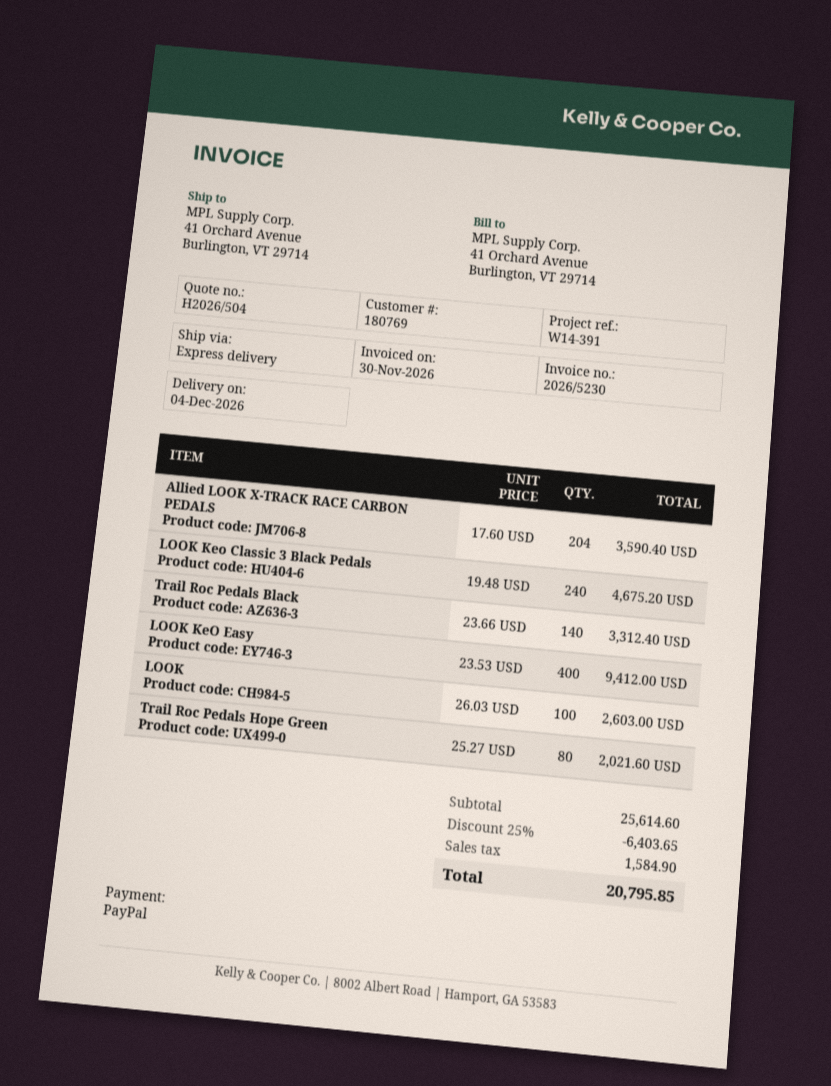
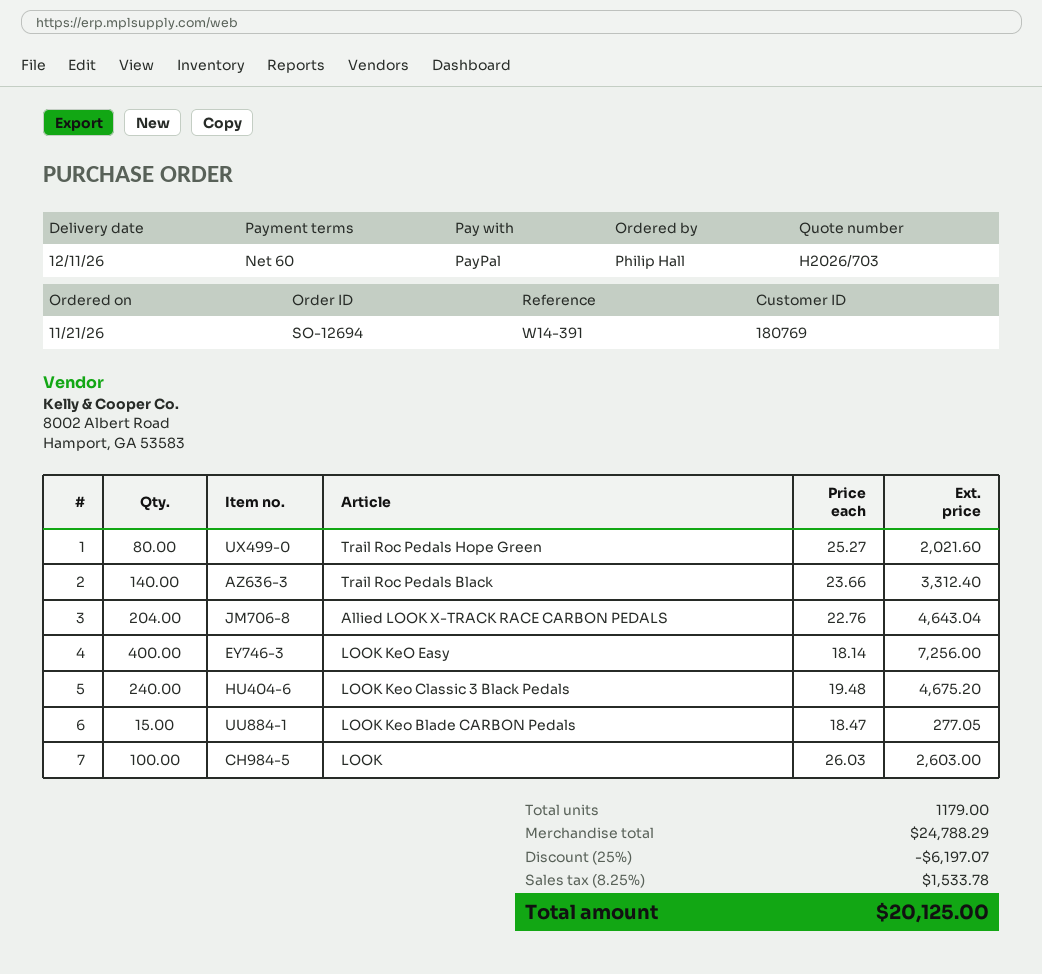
quote number: H2026/504 -> H2026/703
delivery date: 2026-12-04 -> 2026-12-11
Allied LOOK X-TRACK RACE CARBON PEDALS: 204 x 17.60 = 3590.40 -> 204 x 22.76 = 4643.04
LOOK KeO Easy: 400 x 23.53 = 9412.00 -> 400 x 18.14 = 7256.00
LOOK Keo Blade CARBON Pedals: none -> 15 x 18.47 = 277.05
subtotal: 25614.60 -> 24788.29
discount: 25% = 6403.65 -> 25% = 6197.07
tax: 1584.90 -> 1533.78
total: 20795.85 -> 20125.00

